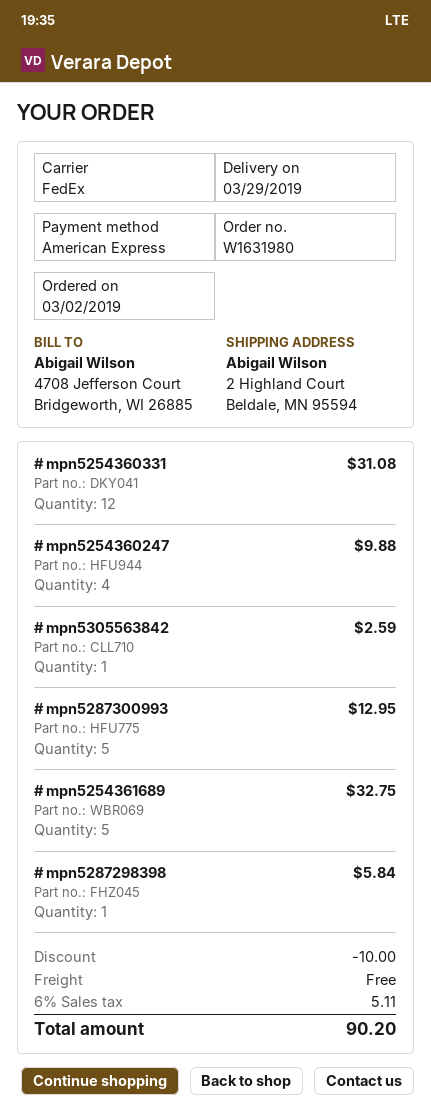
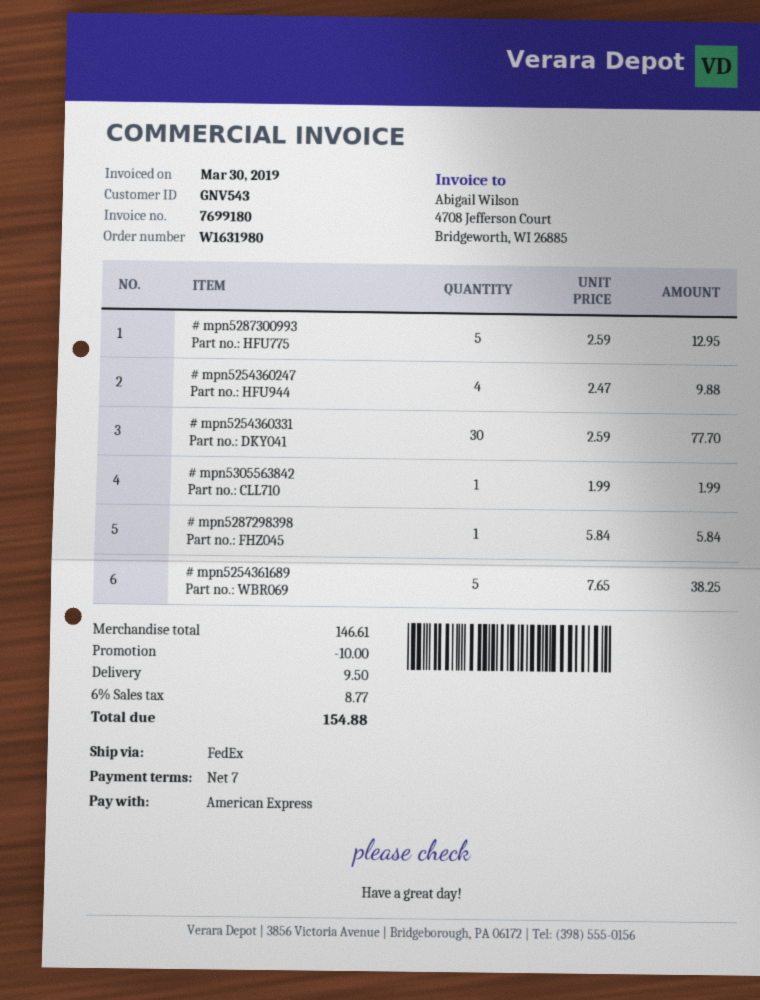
# mpn5254360331: 12 for 31.08 -> 30 for 77.70
# mpn5305563842: 1 for 2.59 -> 1 for 1.99
# mpn5254361689: 5 for 32.75 -> 5 for 38.25
shipping: 0.00 -> 9.50
tax: 6% = 5.11 -> 6% = 8.77
total: 90.20 -> 154.88

